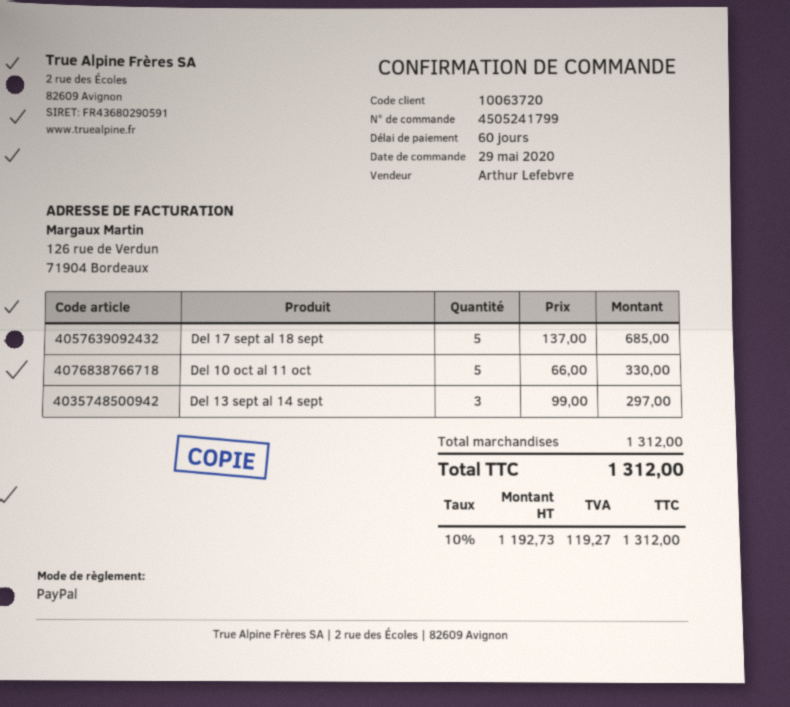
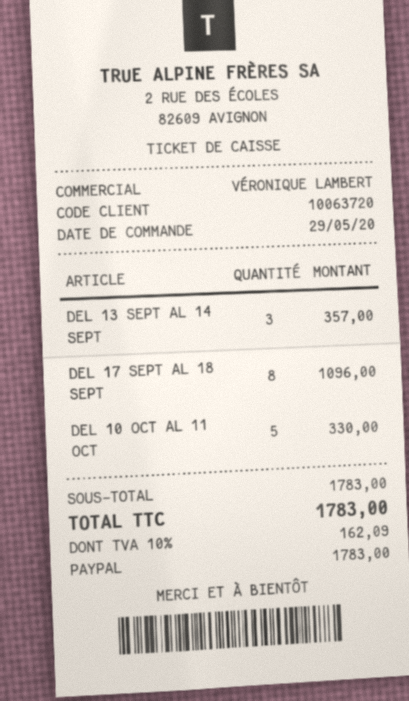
sales rep: Arthur Lefebvre -> VÉRONIQUE LAMBERT
Del 17 sept al 18 sept: 5 for 685.00 -> 8 for 1096.00
Del 13 sept al 14 sept: 3 for 297.00 -> 3 for 357.00
subtotal: 1312.00 -> 1783.00
tax: 10% = 119.27 -> 10% = 162.09
total: 1312.00 -> 1783.00

